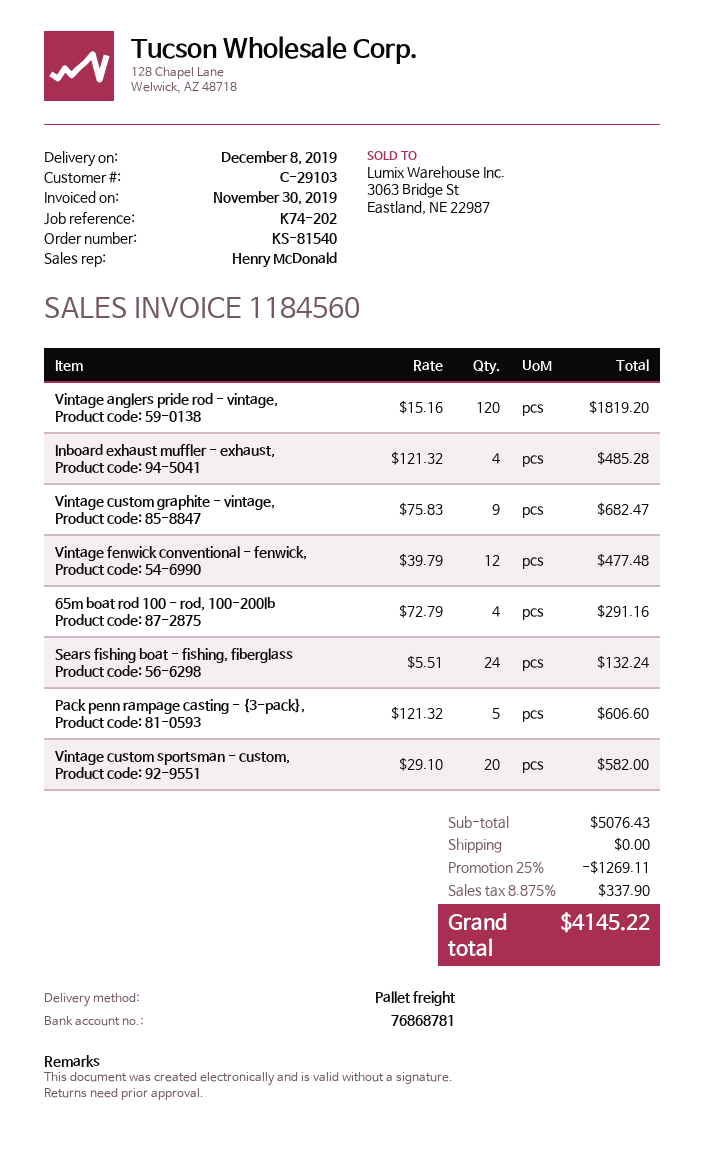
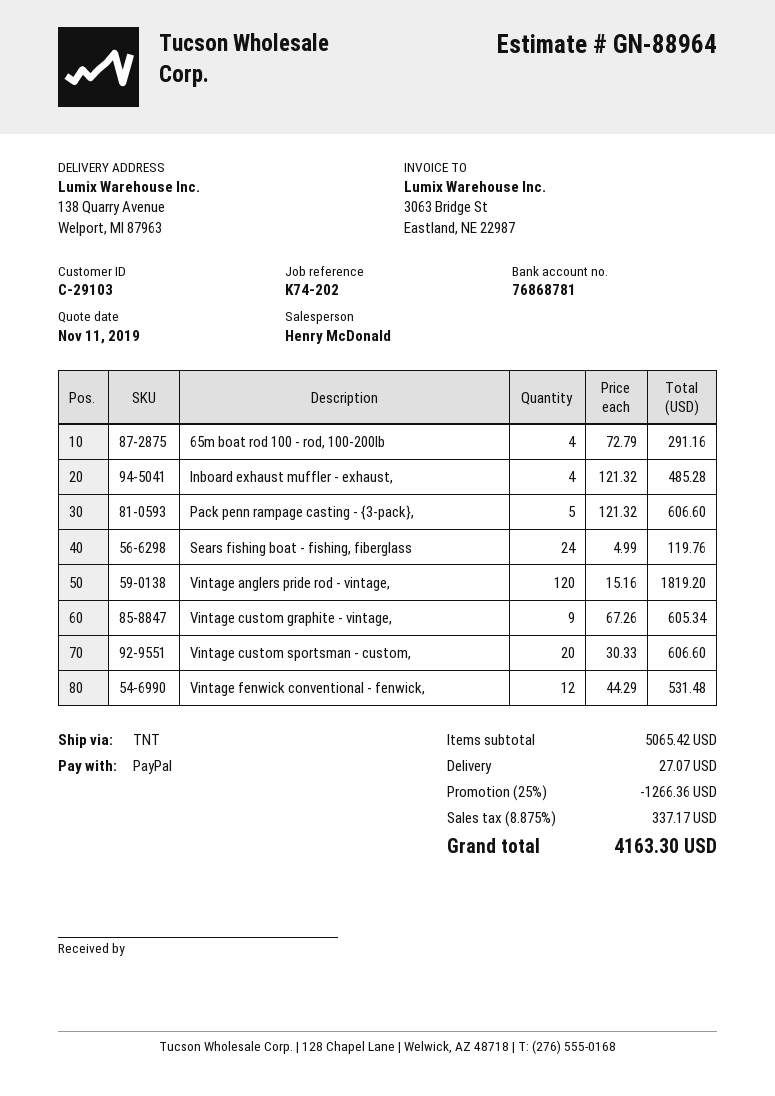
shipping method: pallet freight -> TNT
Vintage custom graphite - vintage,: 9 x 75.83 = 682.47 -> 9 x 67.26 = 605.34
Vintage fenwick conventional - fenwick,: 12 x 39.79 = 477.48 -> 12 x 44.29 = 531.48
Sears fishing boat - fishing, fiberglass: 24 x 5.51 = 132.24 -> 24 x 4.99 = 119.76
Vintage custom sportsman - custom,: 20 x 29.10 = 582.00 -> 20 x 30.33 = 606.60
subtotal: 5076.43 -> 5065.42
discount: 25% = 1269.11 -> 25% = 1266.36
shipping: 0.00 -> 27.07
tax: 8.875% = 337.90 -> 8.875% = 337.17
total: 4145.22 -> 4163.30

